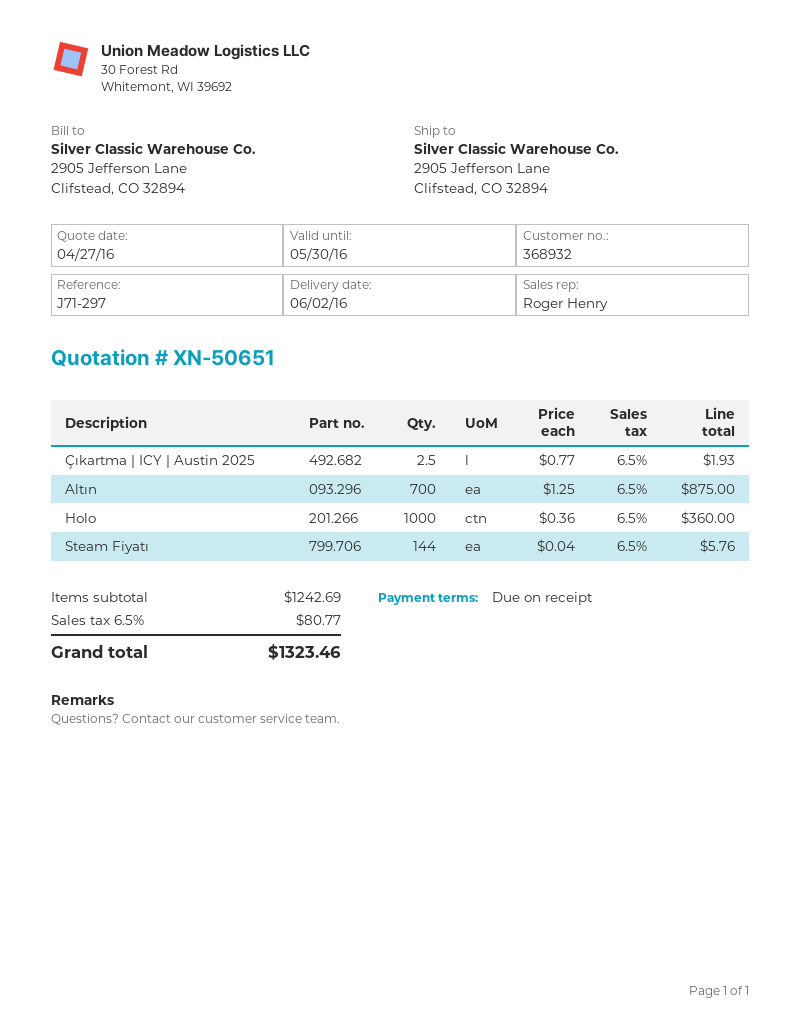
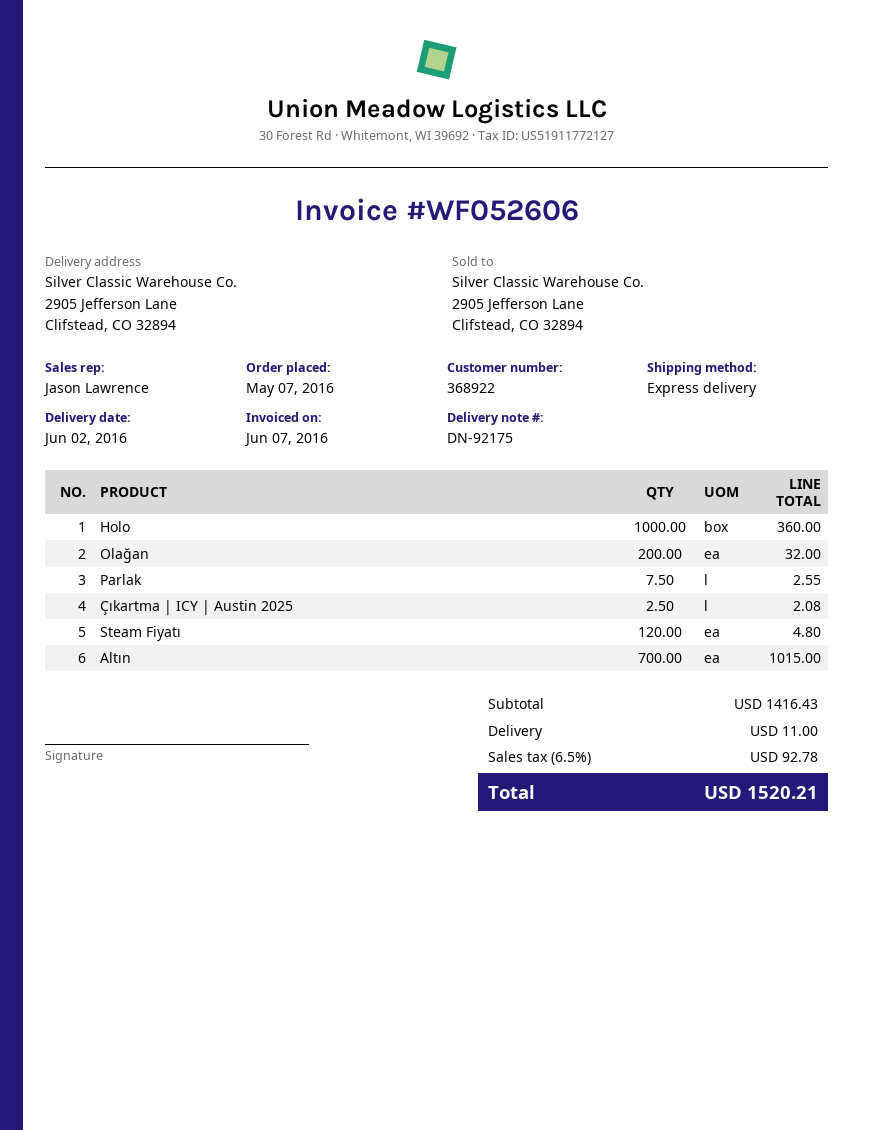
customer number: 368932 -> 368922
sales rep: Roger Henry -> Jason Lawrence
Çıkartma | ICY | Austin 2025: 2.5 for 1.93 -> 2.5 for 2.08
Altın: 700 for 875.00 -> 700 for 1015.00
Steam Fiyatı: 144 for 5.76 -> 120 for 4.80
Olağan: none -> 200 for 32.00
Parlak: none -> 7.5 for 2.55
subtotal: 1242.69 -> 1416.43
shipping: none -> 11.00
tax: 6.5% = 80.77 -> 6.5% = 92.78
total: 1323.46 -> 1520.21

